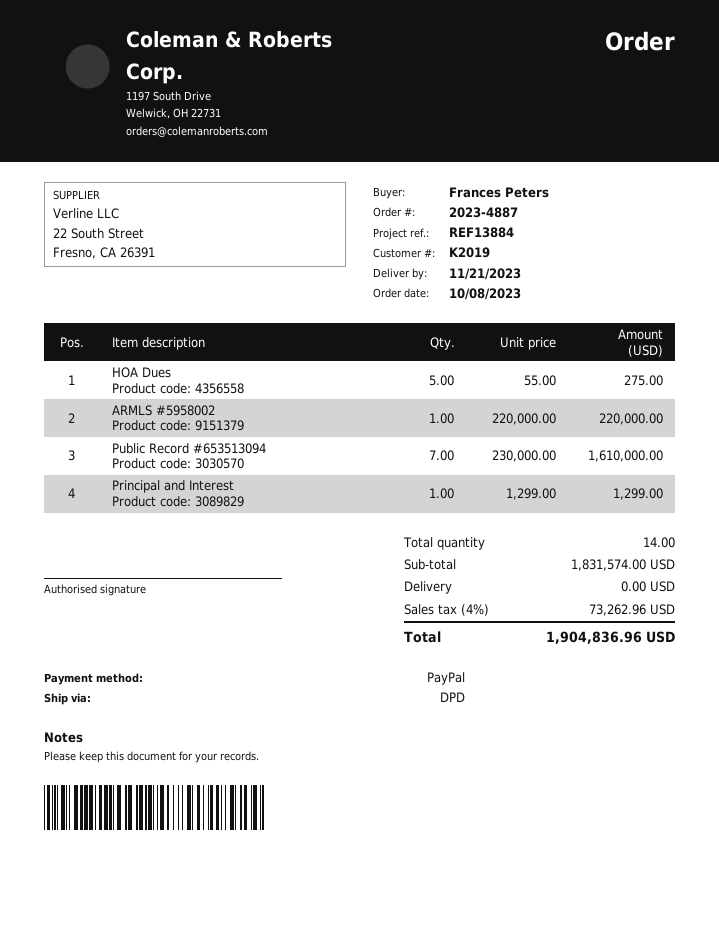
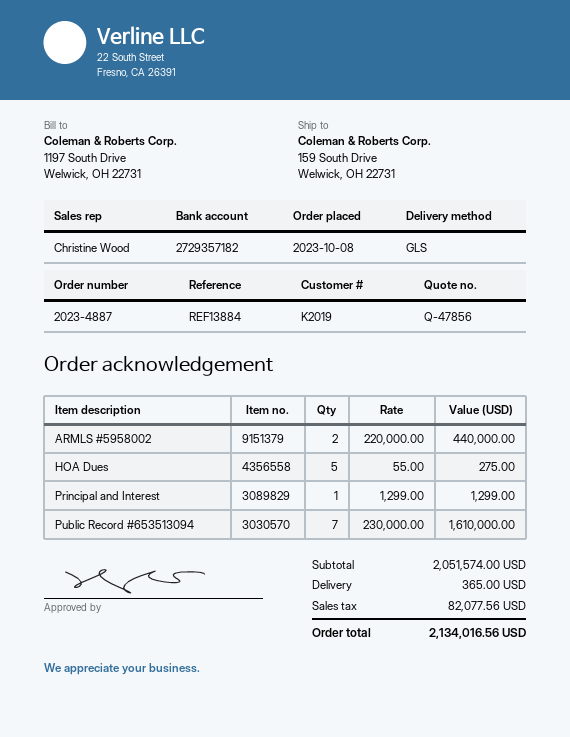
shipping method: DPD -> GLS
ARMLS #5958002: 1 x 220000.00 = 220000.00 -> 2 x 220000.00 = 440000.00
subtotal: 1831574.00 -> 2051574.00
shipping: 0.00 -> 365.00
tax: 73262.96 -> 82077.56
total: 1904836.96 -> 2134016.56

